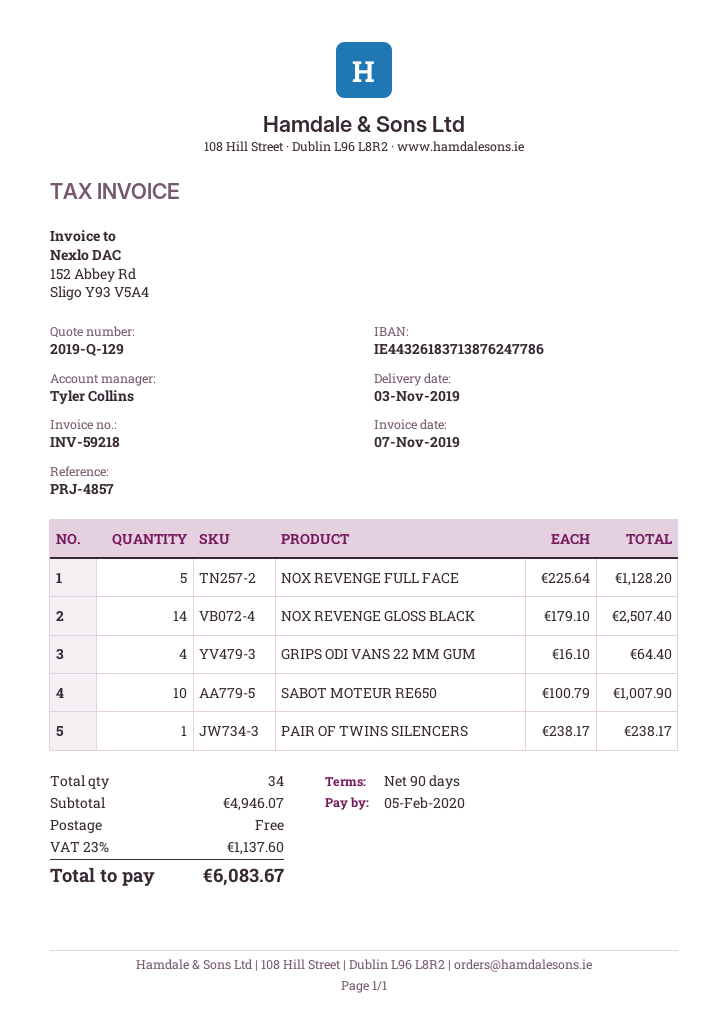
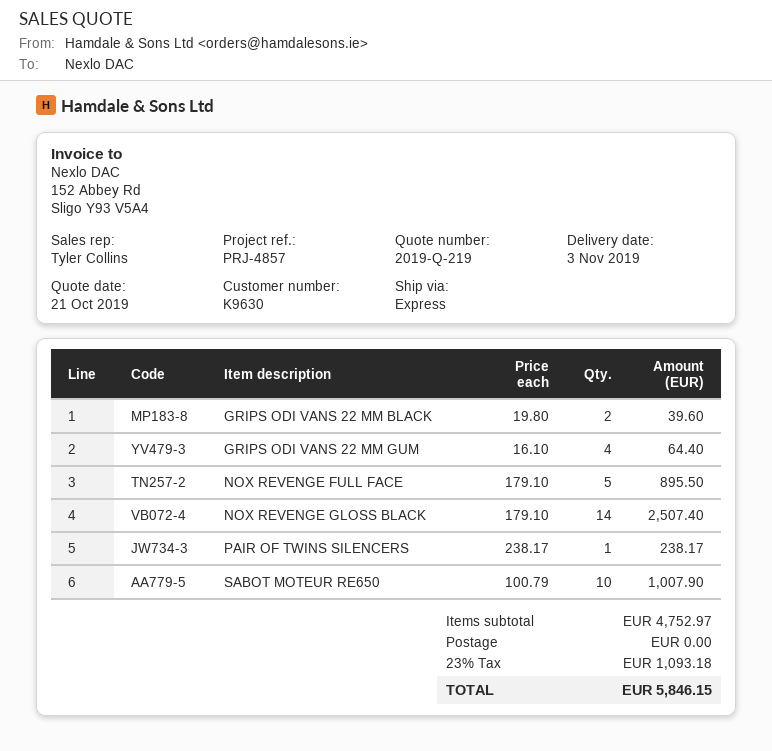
quote number: 2019-Q-129 -> 2019-Q-219
NOX REVENGE FULL FACE: 5 x 225.64 = 1128.20 -> 5 x 179.10 = 895.50
GRIPS ODI VANS 22 MM BLACK: none -> 2 x 19.80 = 39.60
subtotal: 4946.07 -> 4752.97
tax: 23% = 1137.60 -> 23% = 1093.18
total: 6083.67 -> 5846.15

